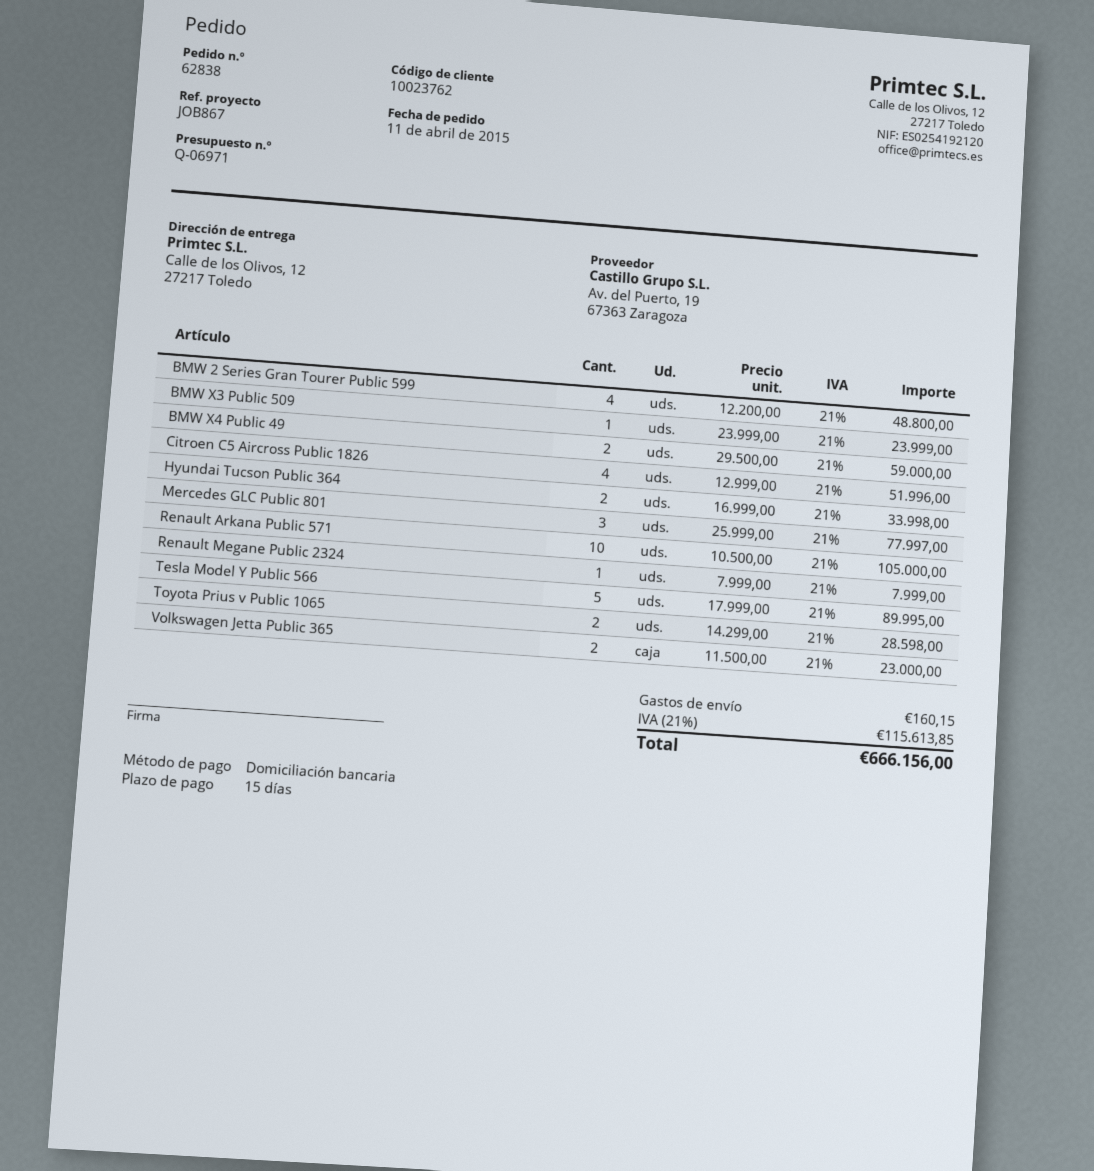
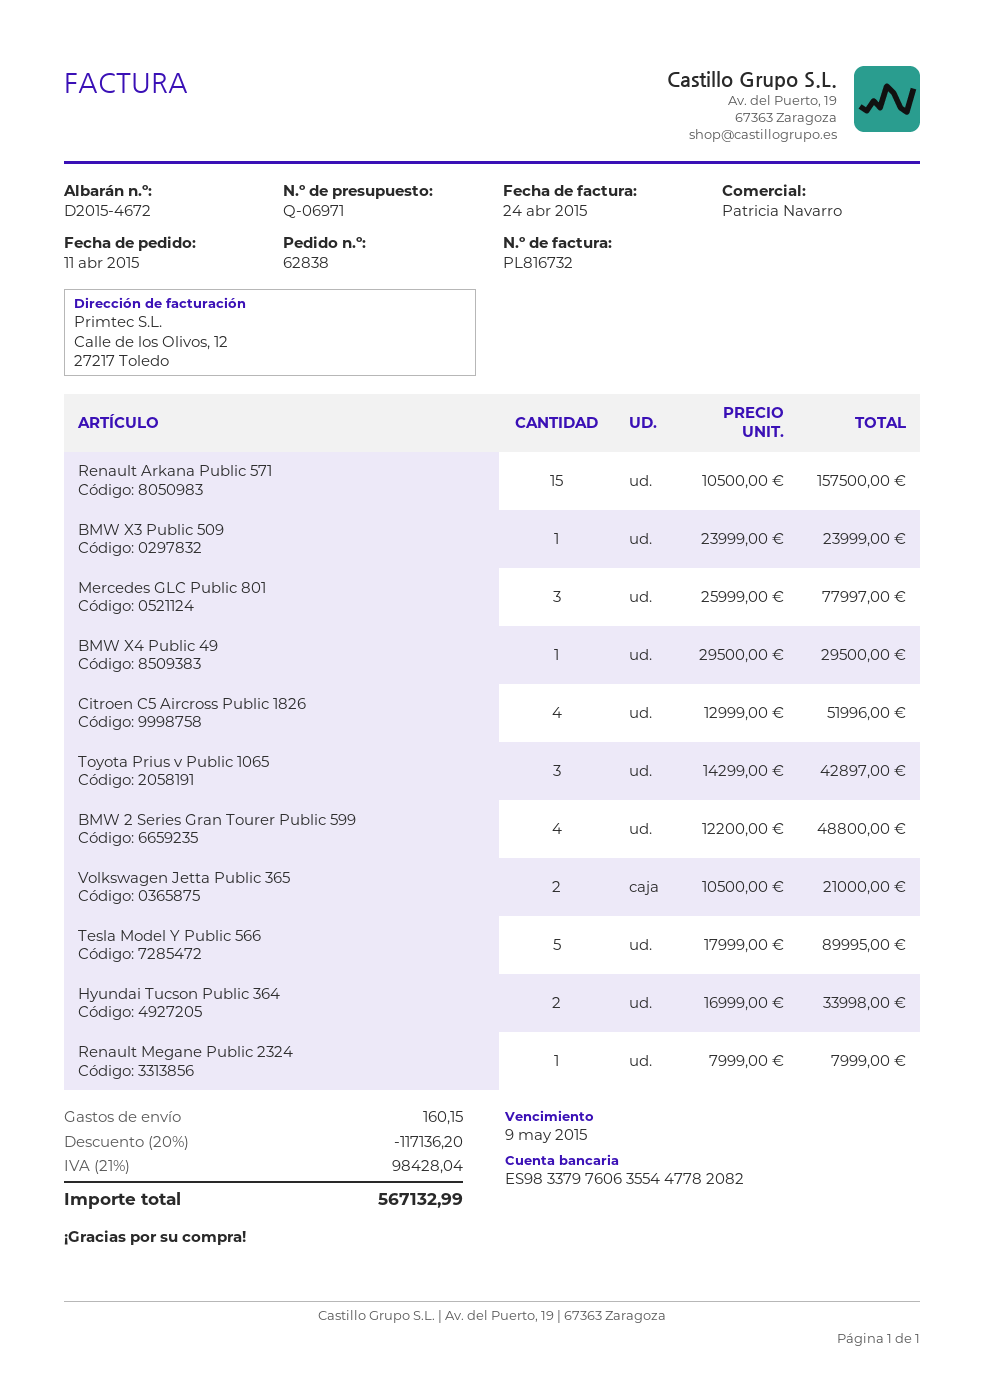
BMW X4 Public 49: 2 x 29500.00 = 59000.00 -> 1 x 29500.00 = 29500.00
Renault Arkana Public 571: 10 x 10500.00 = 105000.00 -> 15 x 10500.00 = 157500.00
Toyota Prius v Public 1065: 2 x 14299.00 = 28598.00 -> 3 x 14299.00 = 42897.00
Volkswagen Jetta Public 365: 2 x 11500.00 = 23000.00 -> 2 x 10500.00 = 21000.00
discount: none -> 20% = 117136.20
tax: 21% = 115613.85 -> 21% = 98428.04
total: 666156.00 -> 567132.99

